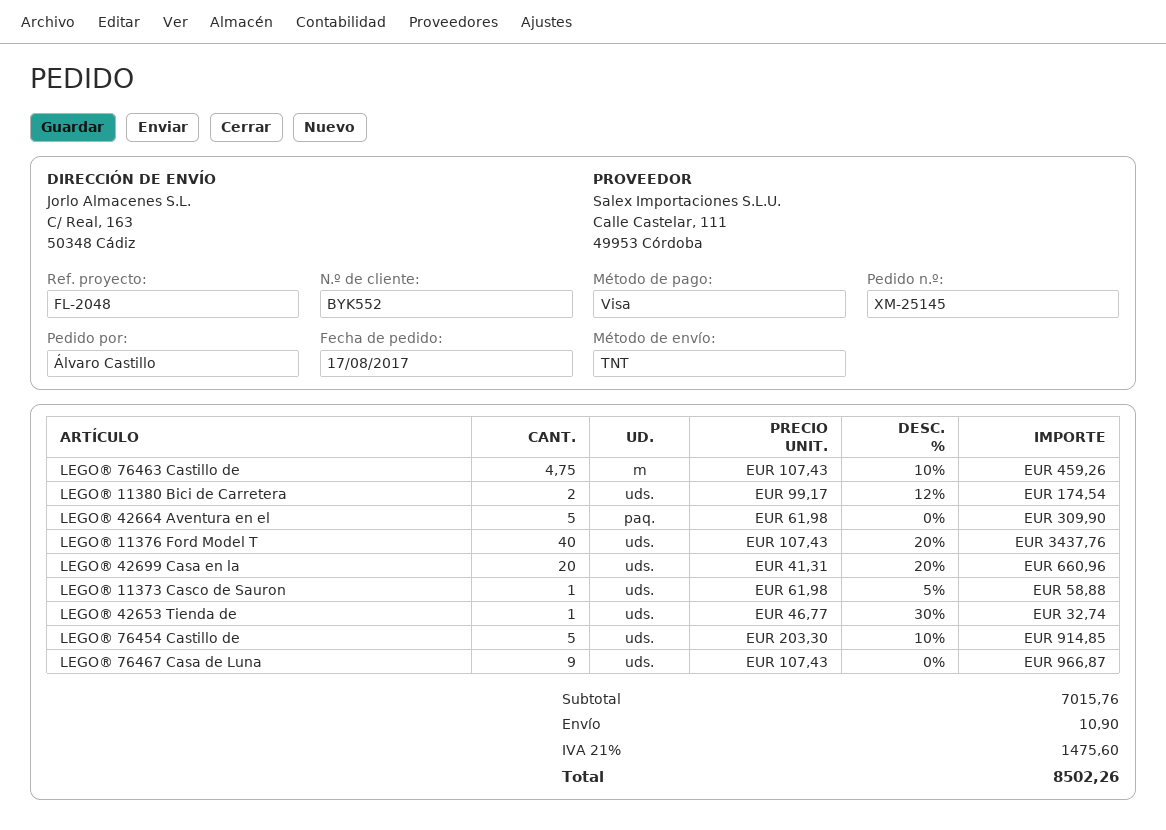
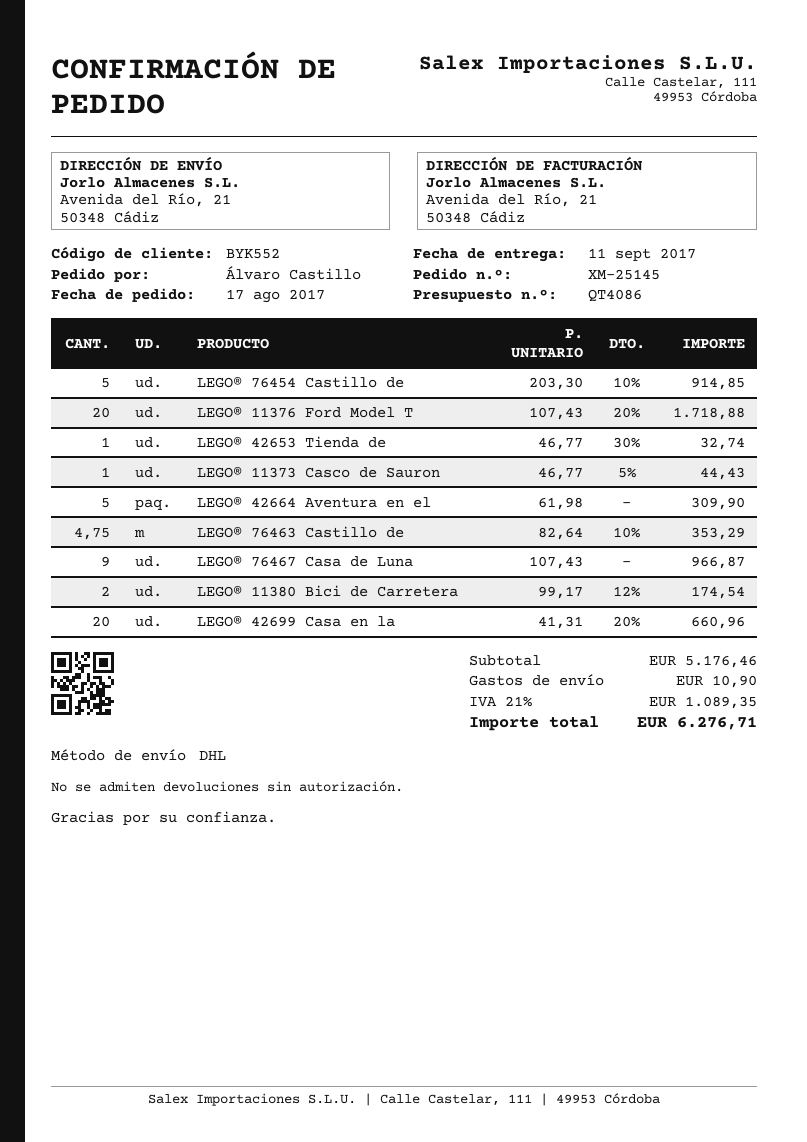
shipping method: TNT -> DHL
ship to: C/ Real, 163, 50348 Cádiz -> Avenida del Río, 21, 50348 Cádiz
LEGO® 76463 Castillo de: 4.75 x 107.43 - 10% = 459.26 -> 4.75 x 82.64 - 10% = 353.29
LEGO® 11376 Ford Model T: 40 x 107.43 - 20% = 3437.76 -> 20 x 107.43 - 20% = 1718.88
LEGO® 11373 Casco de Sauron: 1 x 61.98 - 5% = 58.88 -> 1 x 46.77 - 5% = 44.43
subtotal: 7015.76 -> 5176.46
tax: 21% = 1475.60 -> 21% = 1089.35
total: 8502.26 -> 6276.71

